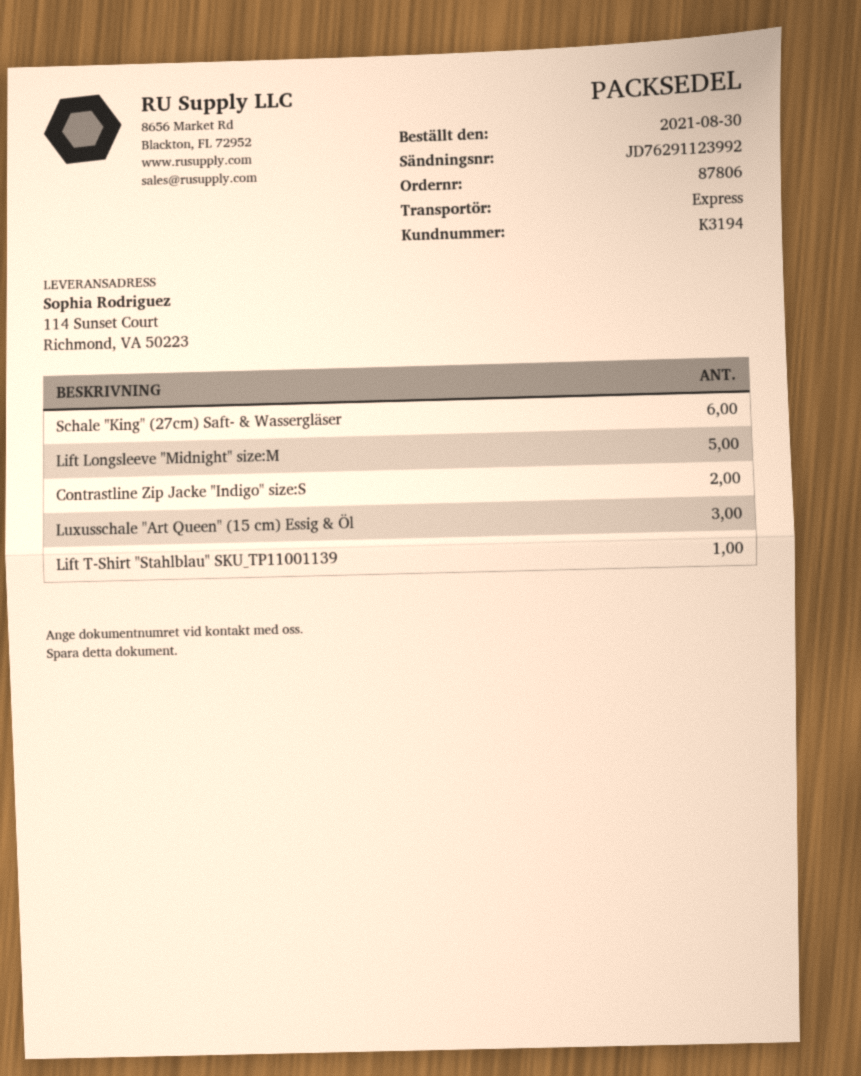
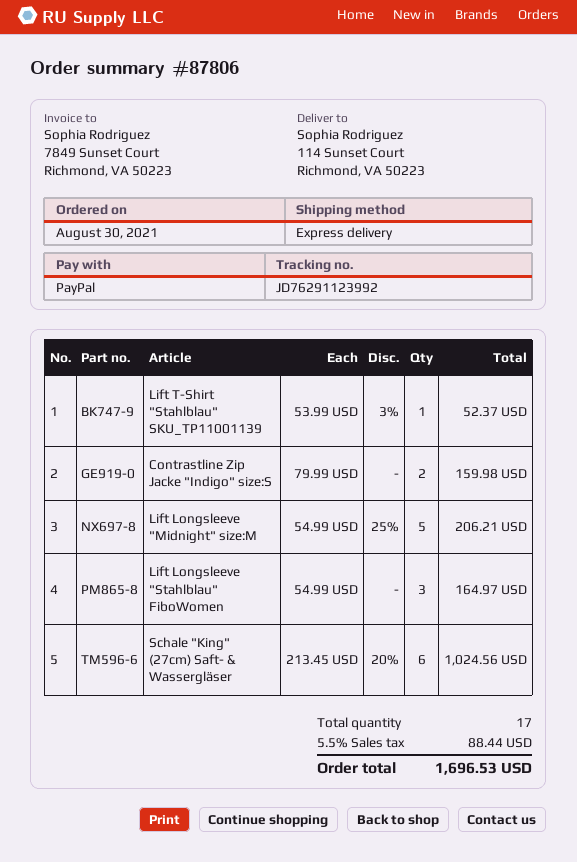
Luxusschale "Art Queen" (15 cm) Essig & Öl: 3 -> none
Lift Longsleeve "Stahlblau" FiboWomen: none -> 3

